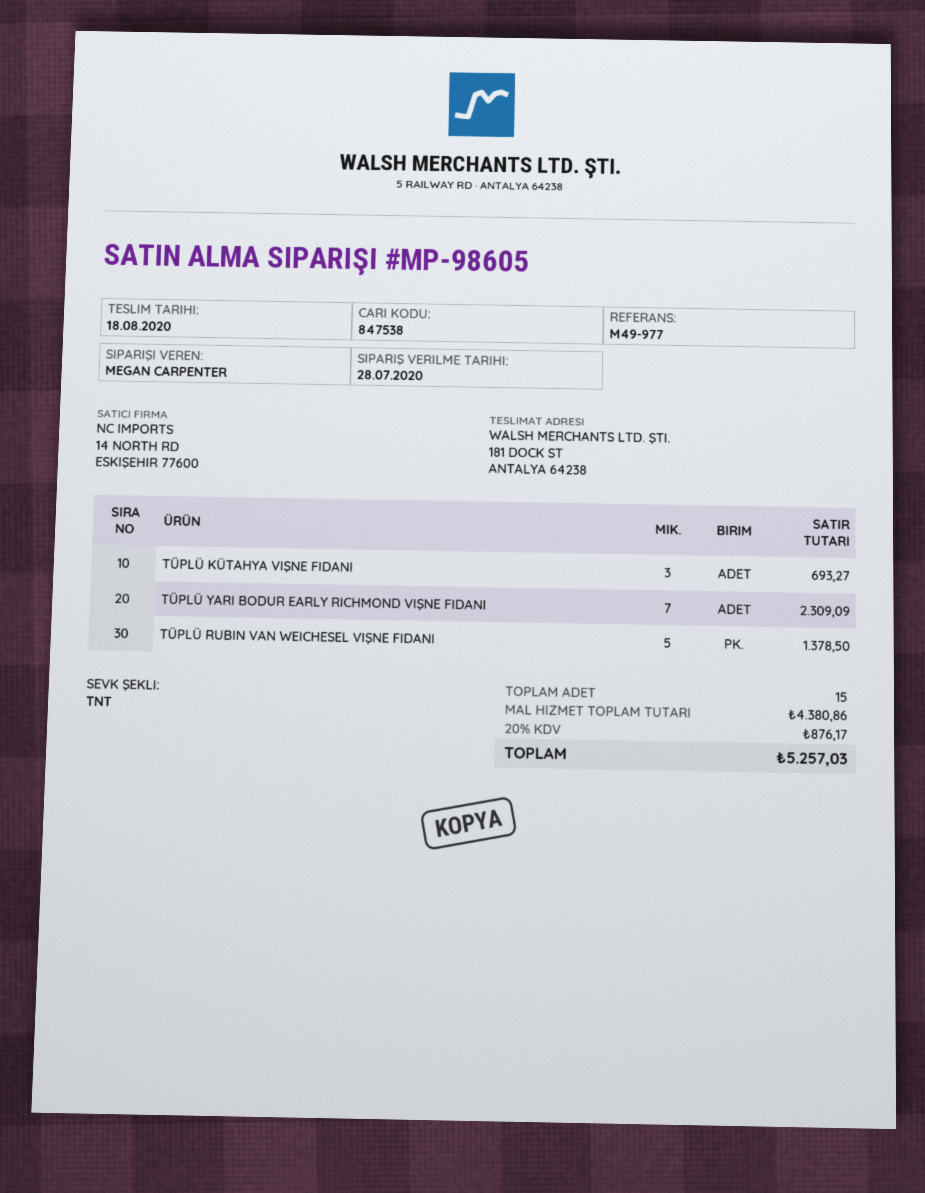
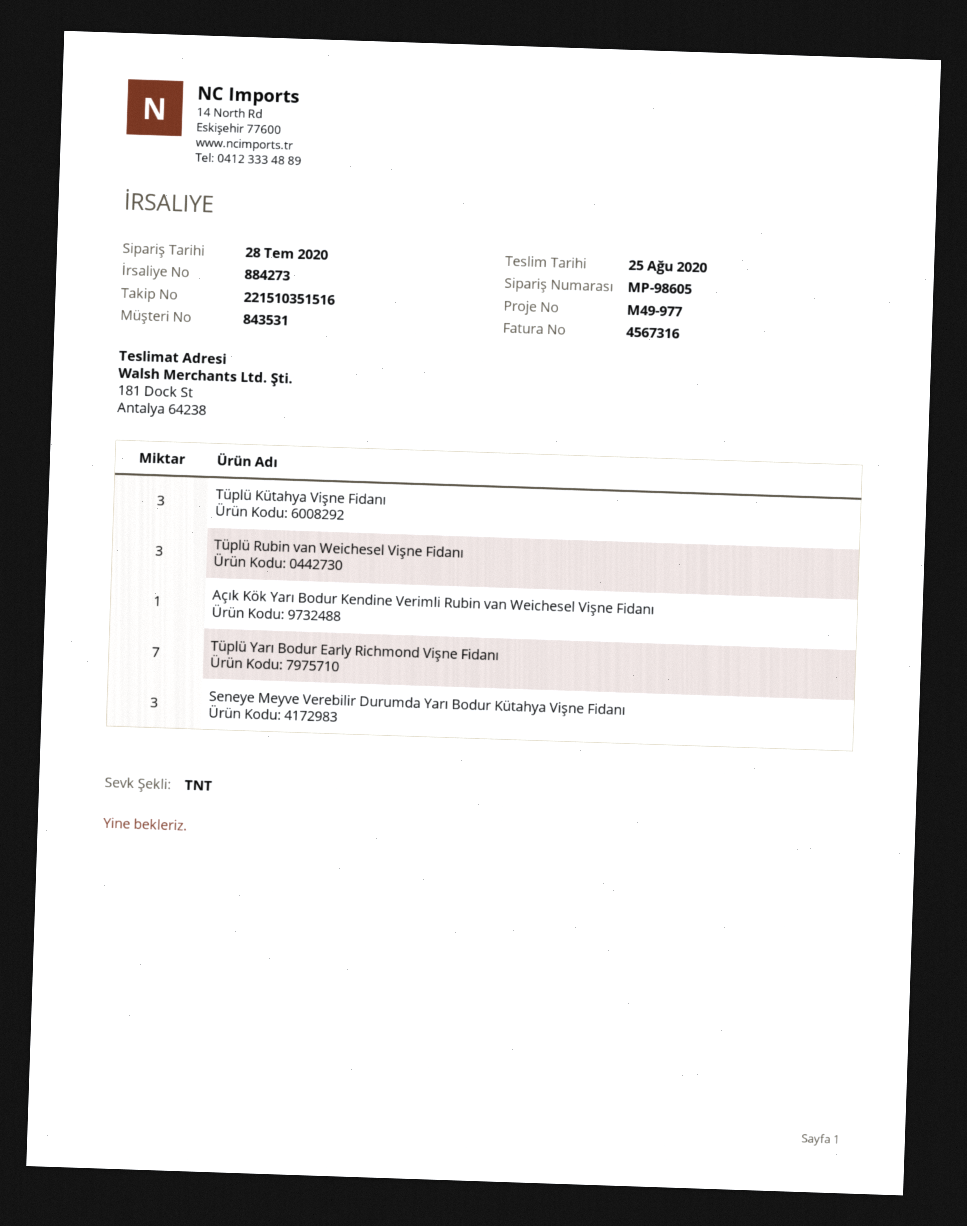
delivery date: 2020-08-18 -> 2020-08-25
customer number: 847538 -> 843531
TÜPLÜ RUBIN VAN WEICHESEL VIŞNE FIDANI: 5 -> 3
Açık Kök Yarı Bodur Kendine Verimli Rubin van Weichesel Vişne Fidanı: none -> 1
Seneye Meyve Verebilir Durumda Yarı Bodur Kütahya Vişne Fidanı: none -> 3

